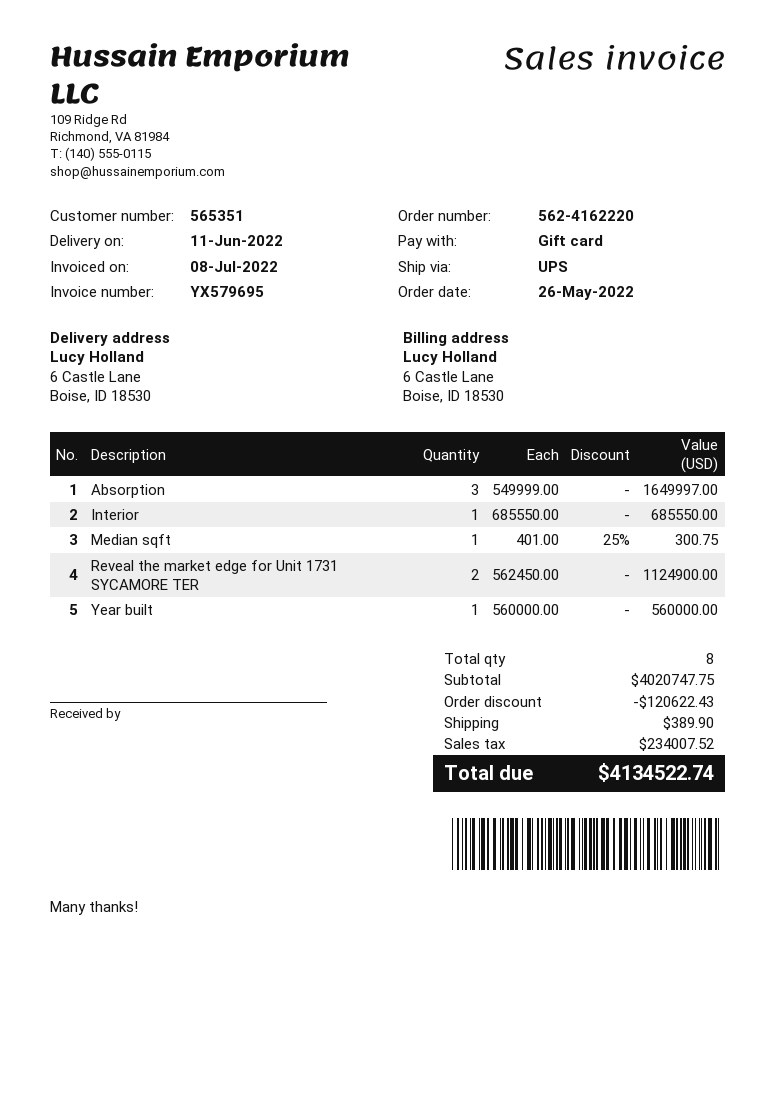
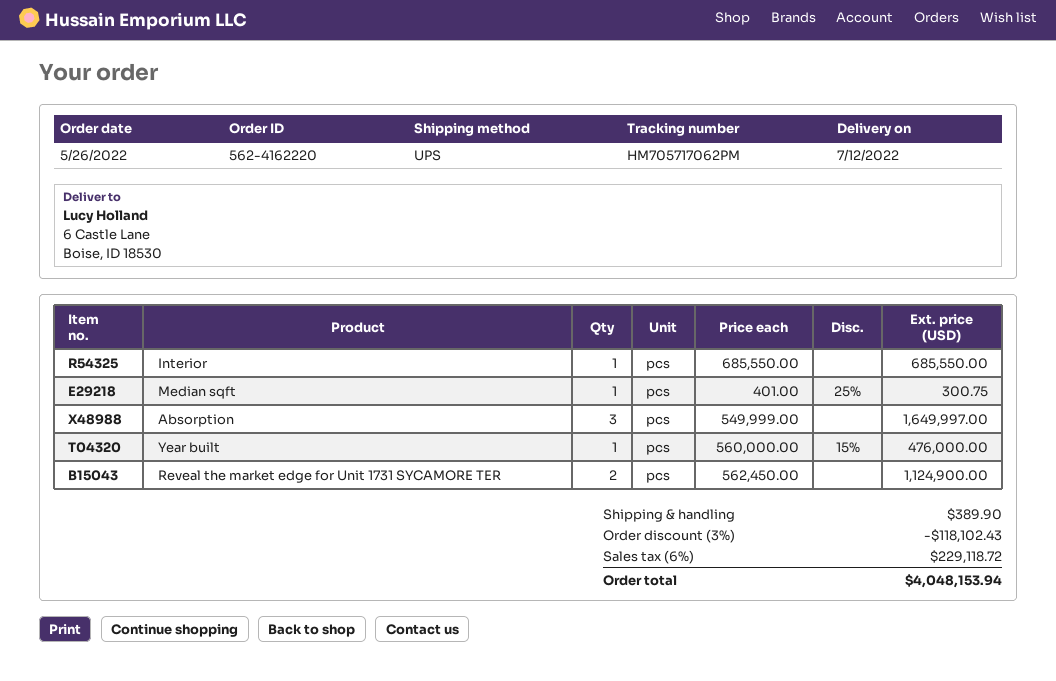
delivery date: 2022-06-11 -> 2022-07-12
Year built: 1 x 560000.00 = 560000.00 -> 1 x 560000.00 - 15% = 476000.00
discount: 120622.43 -> 118102.43
tax: 234007.52 -> 229118.72
total: 4134522.74 -> 4048153.94

